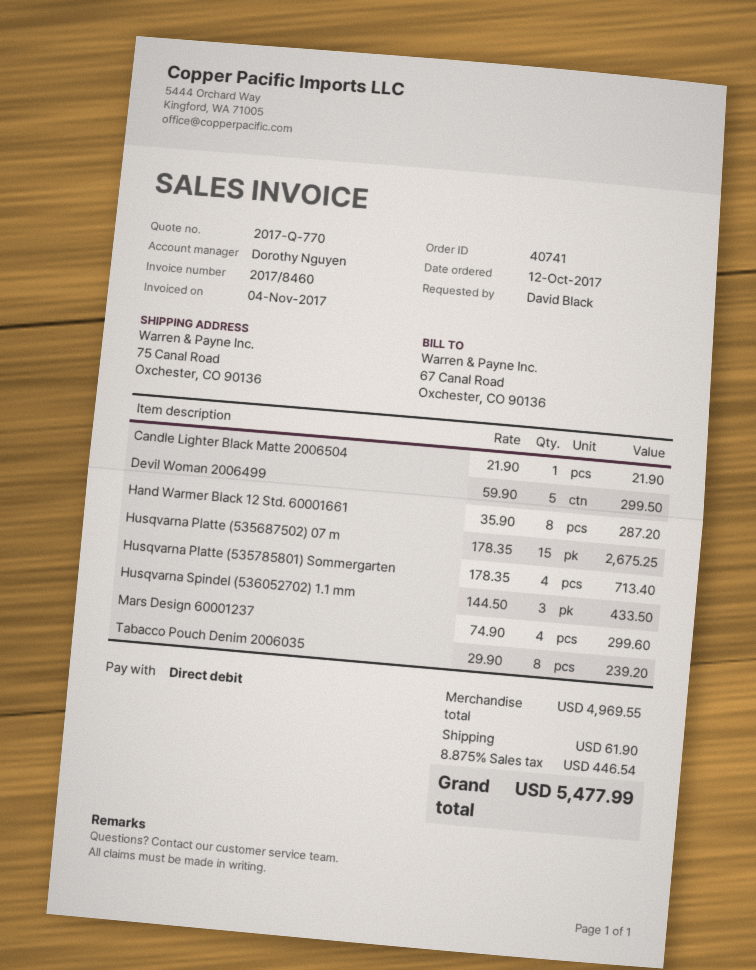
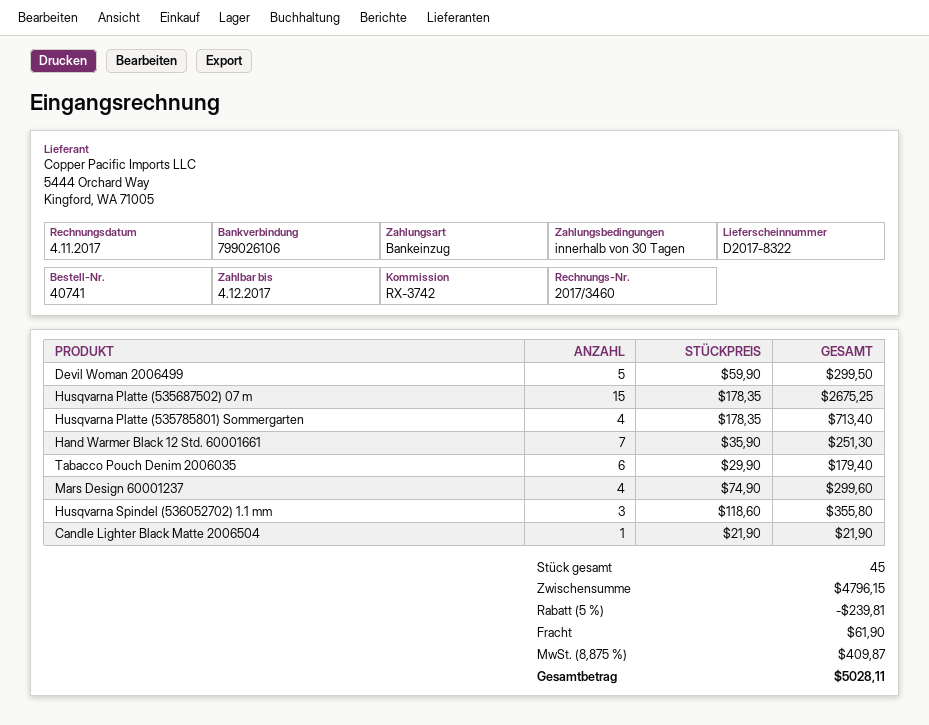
invoice number: 2017/8460 -> 2017/3460
Hand Warmer Black 12 Std. 60001661: 8 x 35.90 = 287.20 -> 7 x 35.90 = 251.30
Husqvarna Spindel (536052702) 1.1 mm: 3 x 144.50 = 433.50 -> 3 x 118.60 = 355.80
Tabacco Pouch Denim 2006035: 8 x 29.90 = 239.20 -> 6 x 29.90 = 179.40
subtotal: 4969.55 -> 4796.15
discount: none -> 5% = 239.81
tax: 8.875% = 446.54 -> 8.875% = 409.87
total: 5477.99 -> 5028.11

